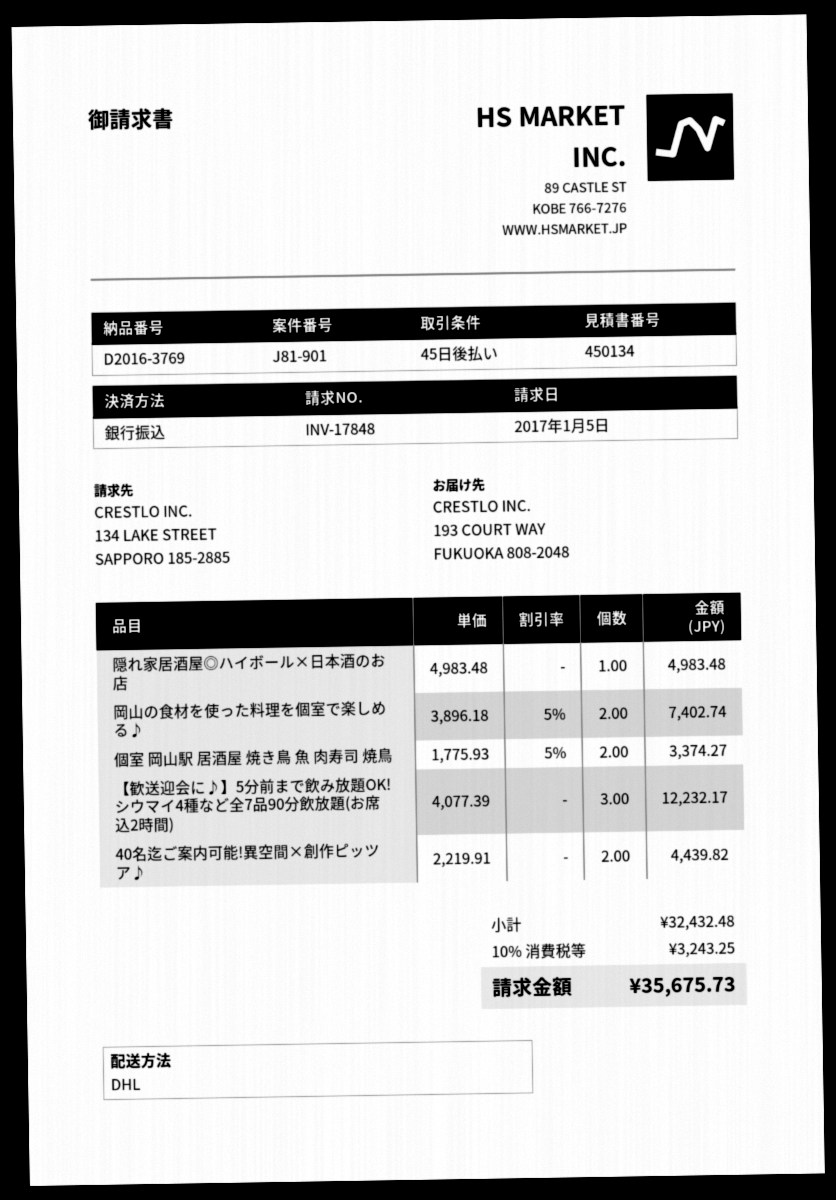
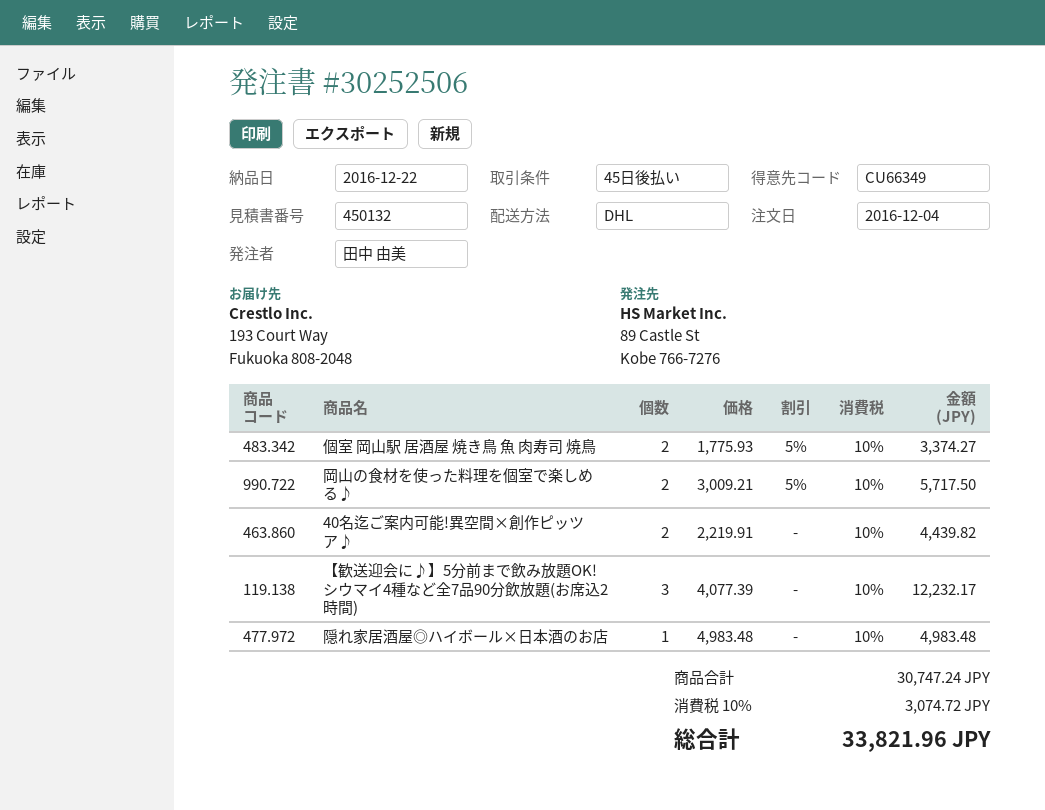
quote number: 450134 -> 450132
岡山の食材を使った料理を個室で楽しめる♪: 2 x 3896.18 - 5% = 7402.74 -> 2 x 3009.21 - 5% = 5717.50
subtotal: 32432.48 -> 30747.24
tax: 10% = 3243.25 -> 10% = 3074.72
total: 35675.73 -> 33821.96

